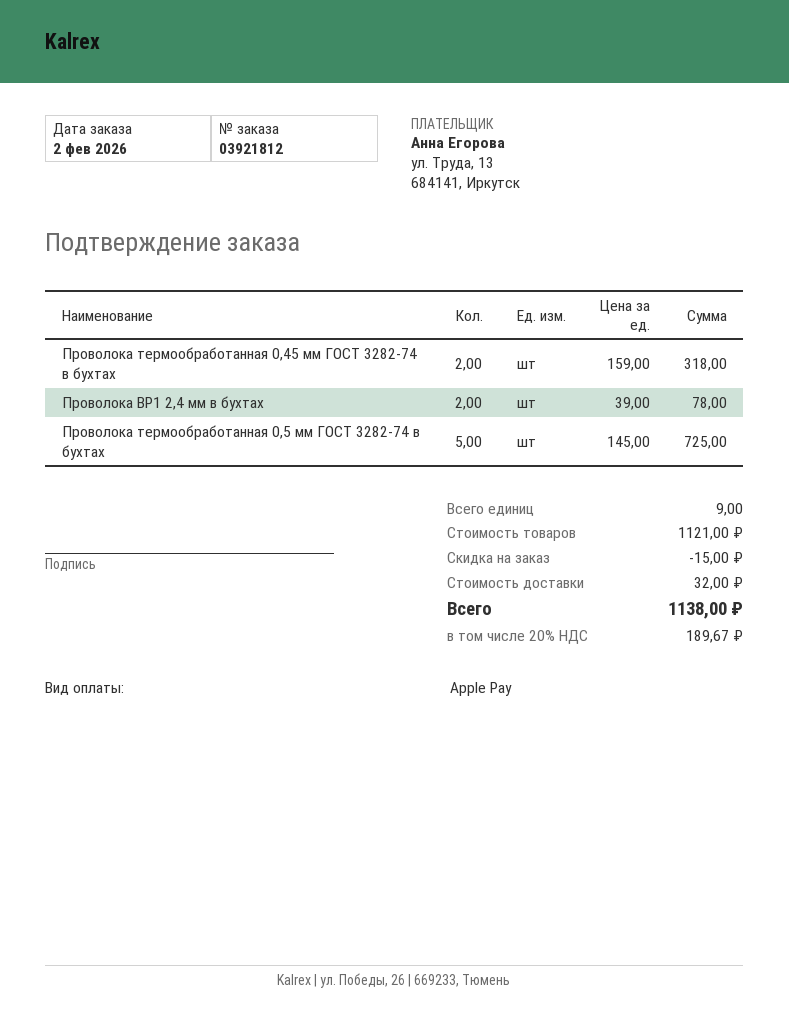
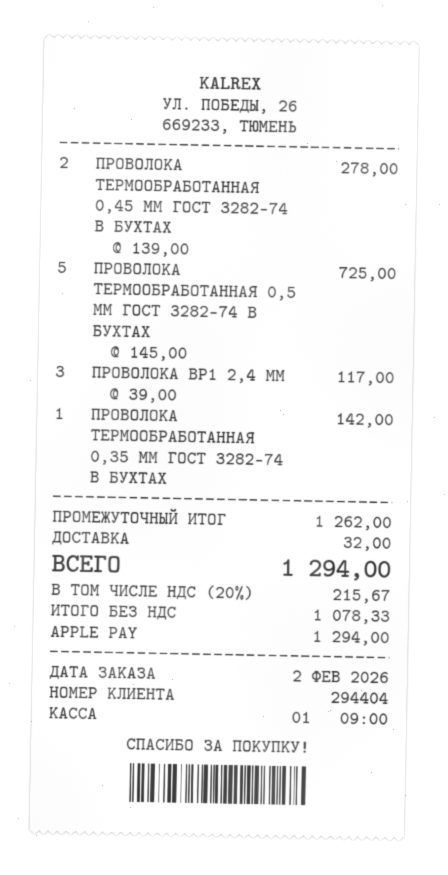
Проволока термообработанная 0,45 мм ГОСТ 3282-74 в бухтах: 2 x 159.00 = 318.00 -> 2 x 139.00 = 278.00
Проволока ВР1 2,4 мм в бухтах: 2 x 39.00 = 78.00 -> 3 x 39.00 = 117.00
ПРОВОЛОКА ТЕРМООБРАБОТАННАЯ 0,35 ММ ГОСТ 3282-74 В БУХТАХ: none -> 1 x 142.00 = 142.00
subtotal: 1121.00 -> 1262.00
discount: 15.00 -> none
tax: 20% = 189.67 -> 20% = 215.67
total: 1138.00 -> 1294.00

